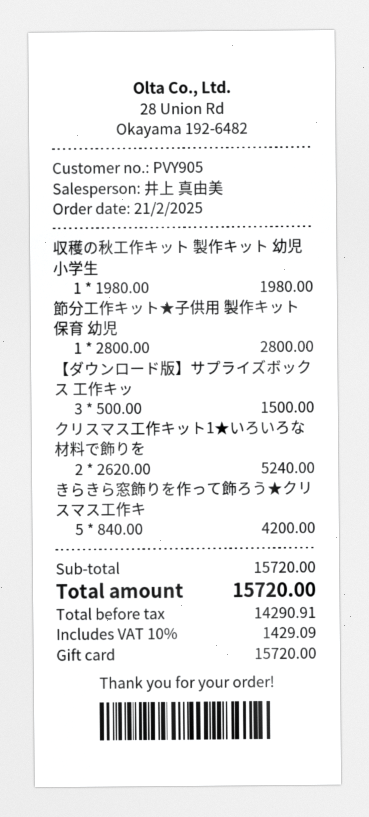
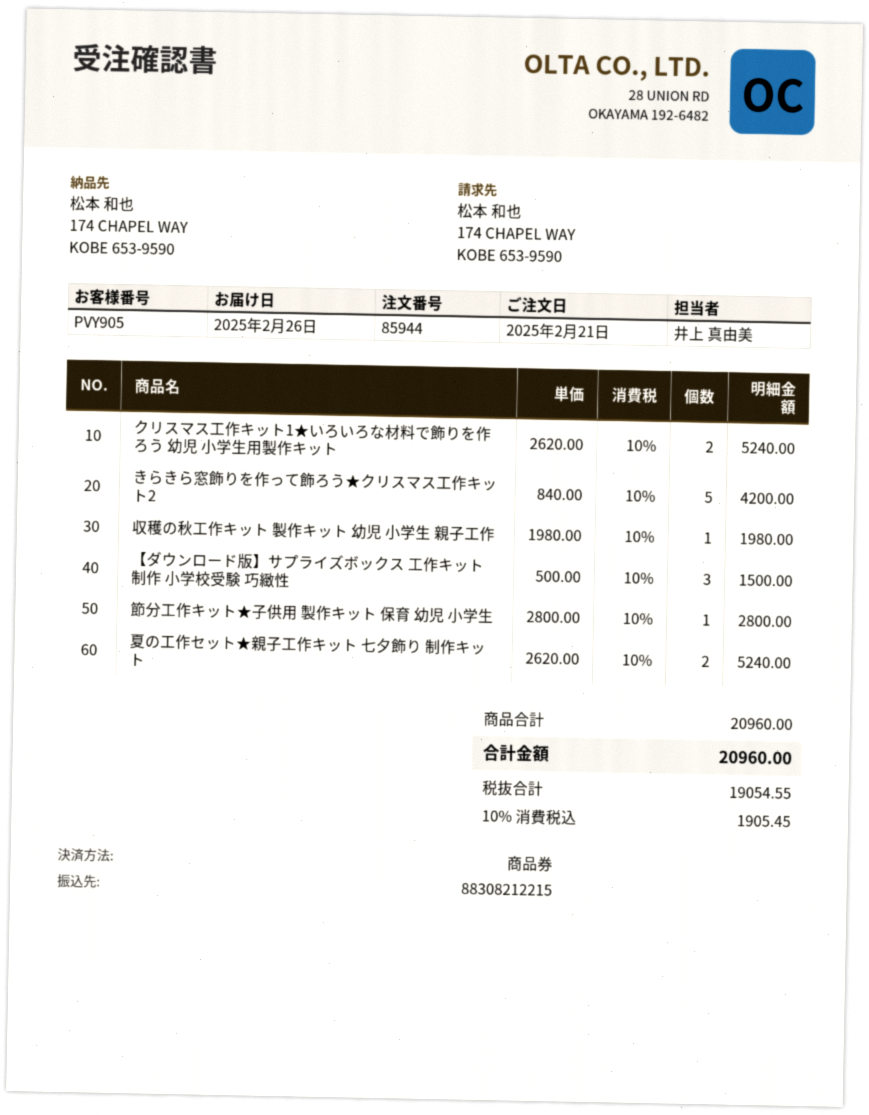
夏の工作セット★親子工作キット 七夕飾り 制作キット: none -> 2 x 2620.00 = 5240.00
subtotal: 15720.00 -> 20960.00
net: 14290.91 -> 19054.55
tax: 10% = 1429.09 -> 10% = 1905.45
total: 15720.00 -> 20960.00

